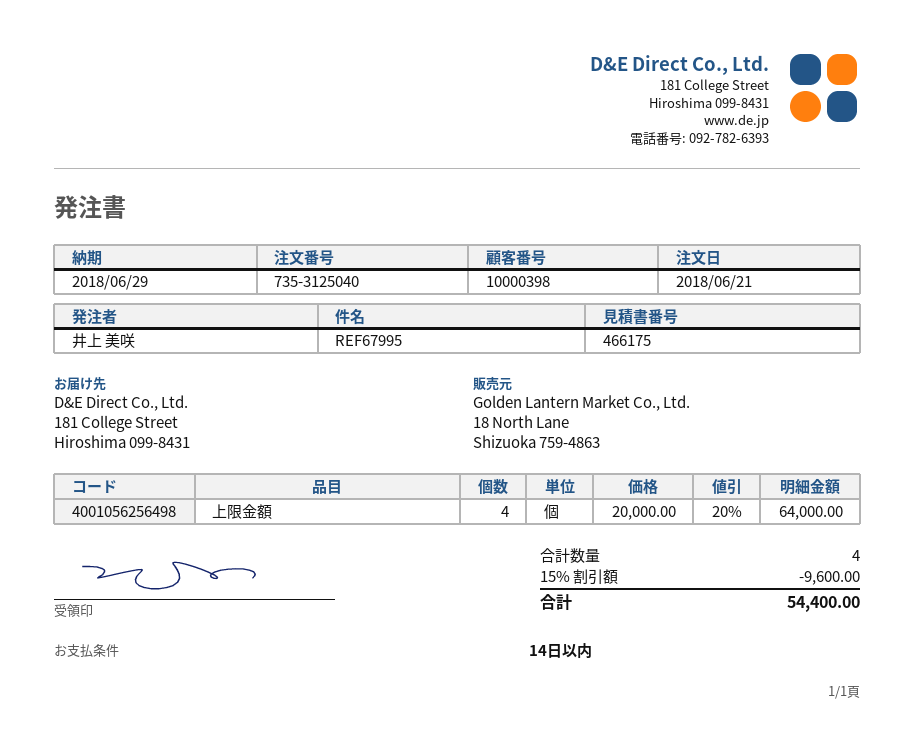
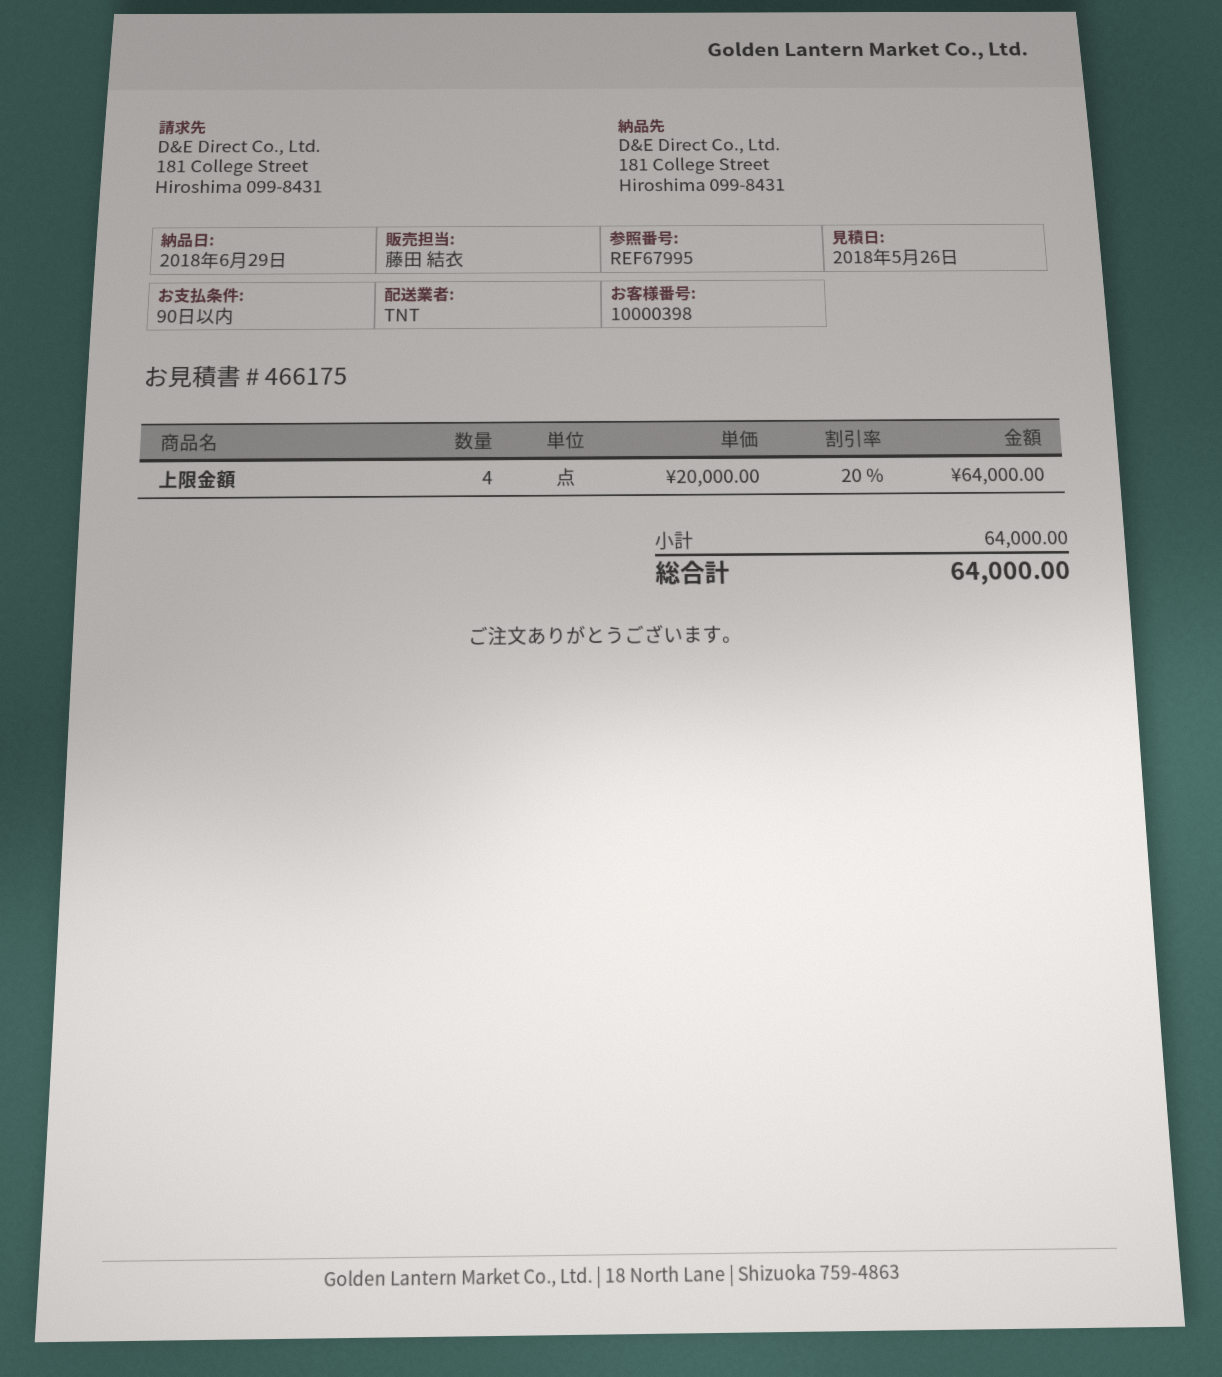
payment terms: 14 days -> 90 days
discount: 15% = 9600.00 -> none
total: 54400.00 -> 64000.00

